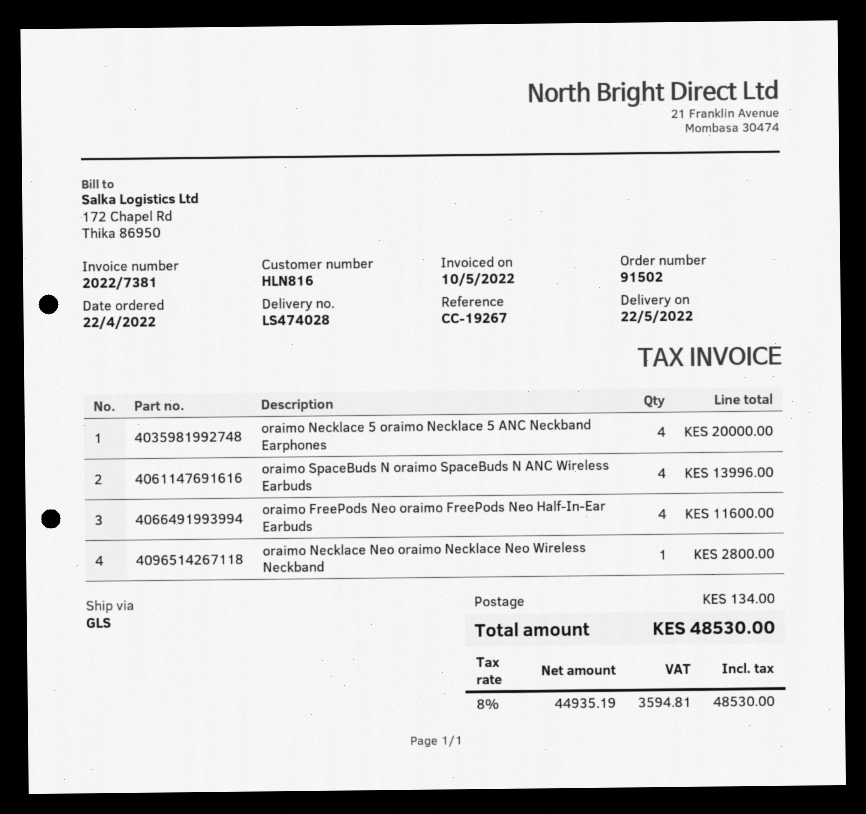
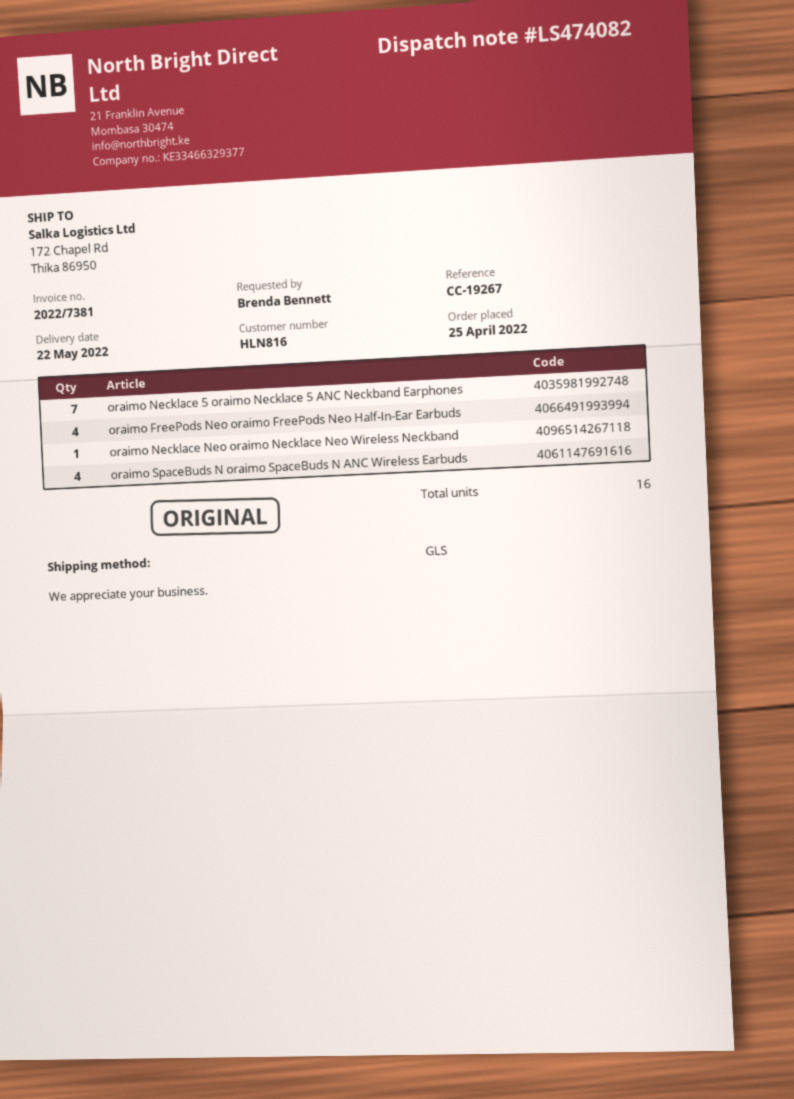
order date: 2022-04-22 -> 2022-04-25
delivery note number: LS474028 -> LS474082
oraimo Necklace 5 oraimo Necklace 5 ANC Neckband Earphones: 4 -> 7

